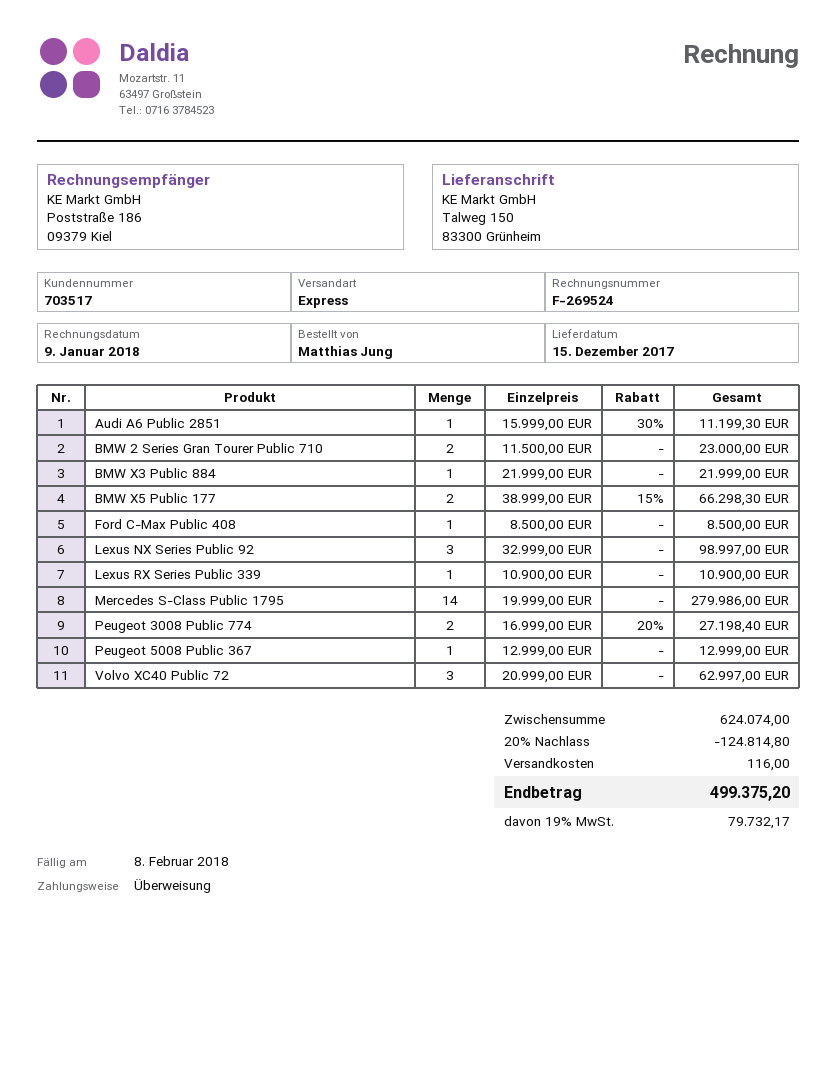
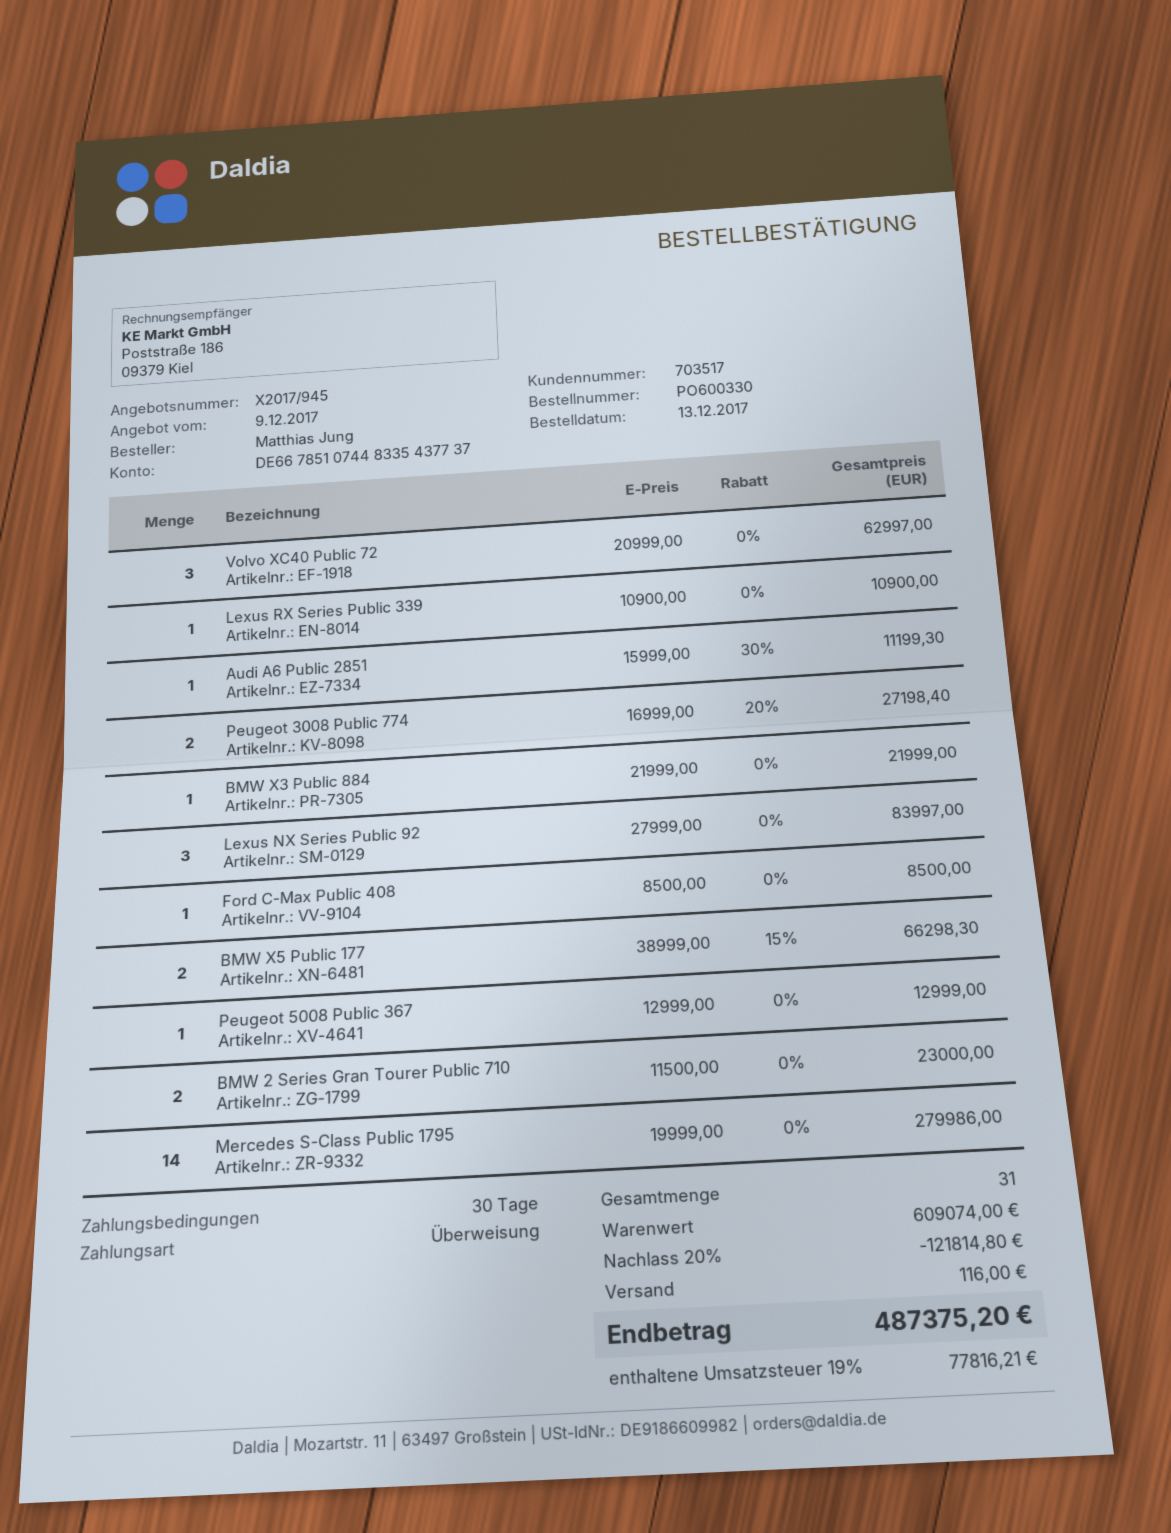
Lexus NX Series Public 92: 3 x 32999.00 = 98997.00 -> 3 x 27999.00 = 83997.00
subtotal: 624074.00 -> 609074.00
discount: 20% = 124814.80 -> 20% = 121814.80
tax: 19% = 79732.17 -> 19% = 77816.21
total: 499375.20 -> 487375.20

